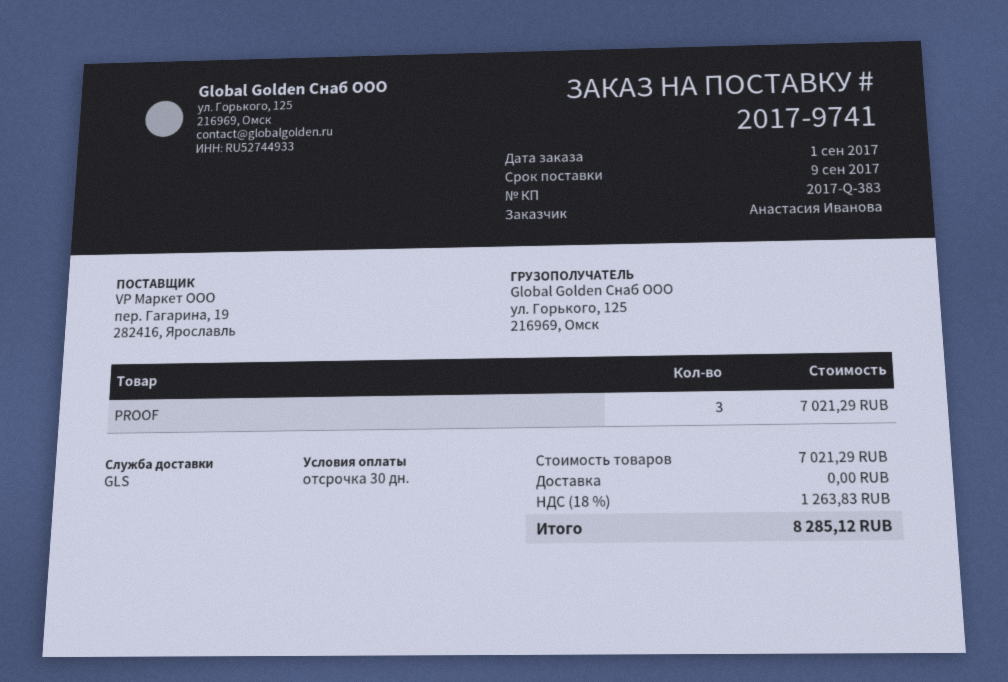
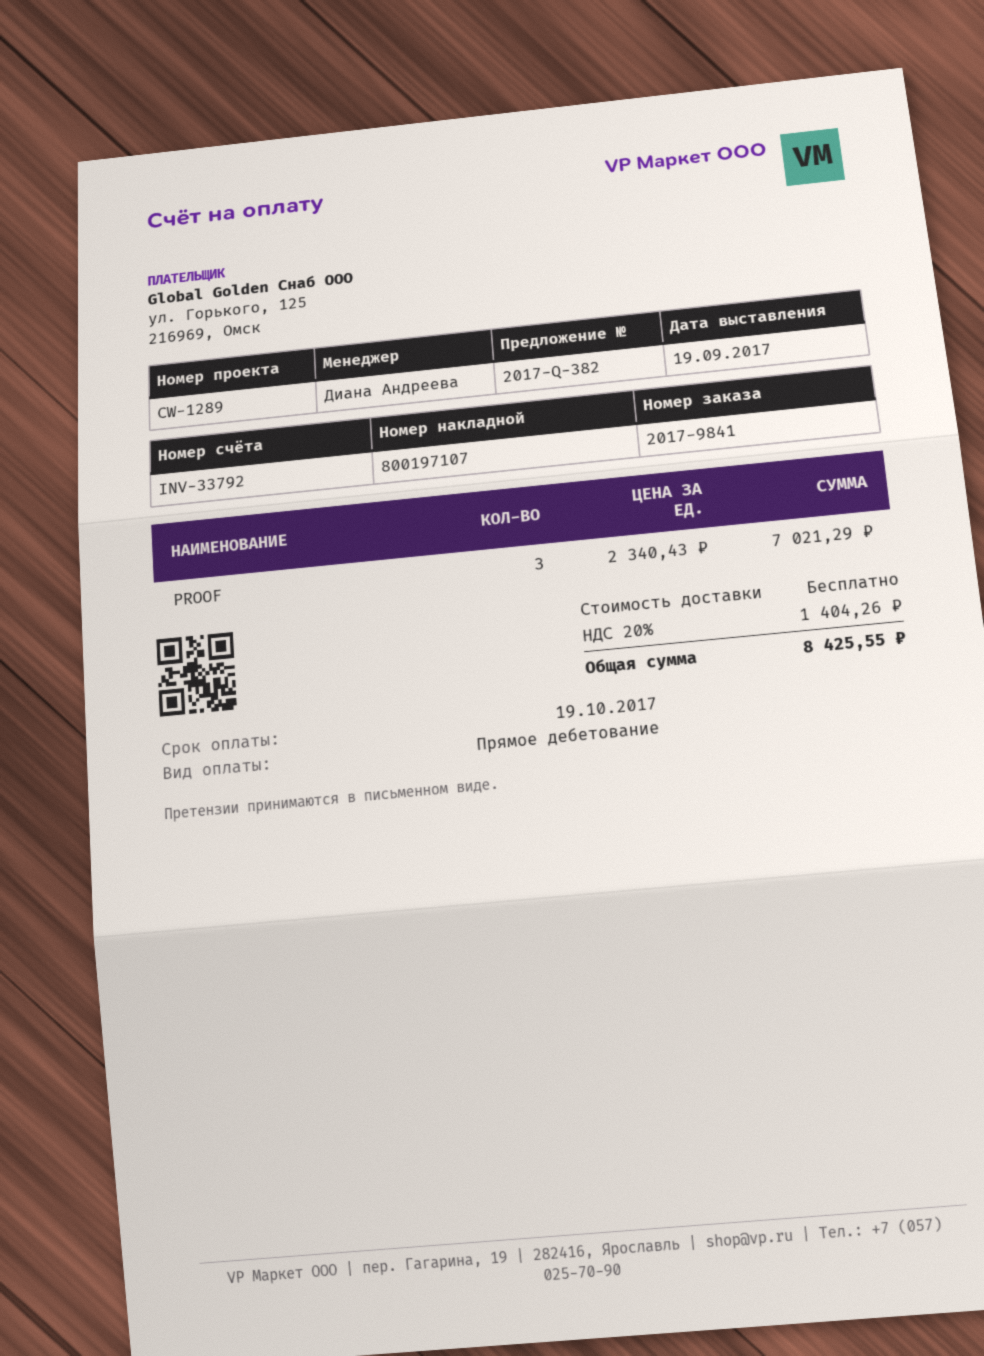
quote number: 2017-Q-383 -> 2017-Q-382
order number: 2017-9741 -> 2017-9841
tax: 18% = 1263.83 -> 20% = 1404.26
total: 8285.12 -> 8425.55

